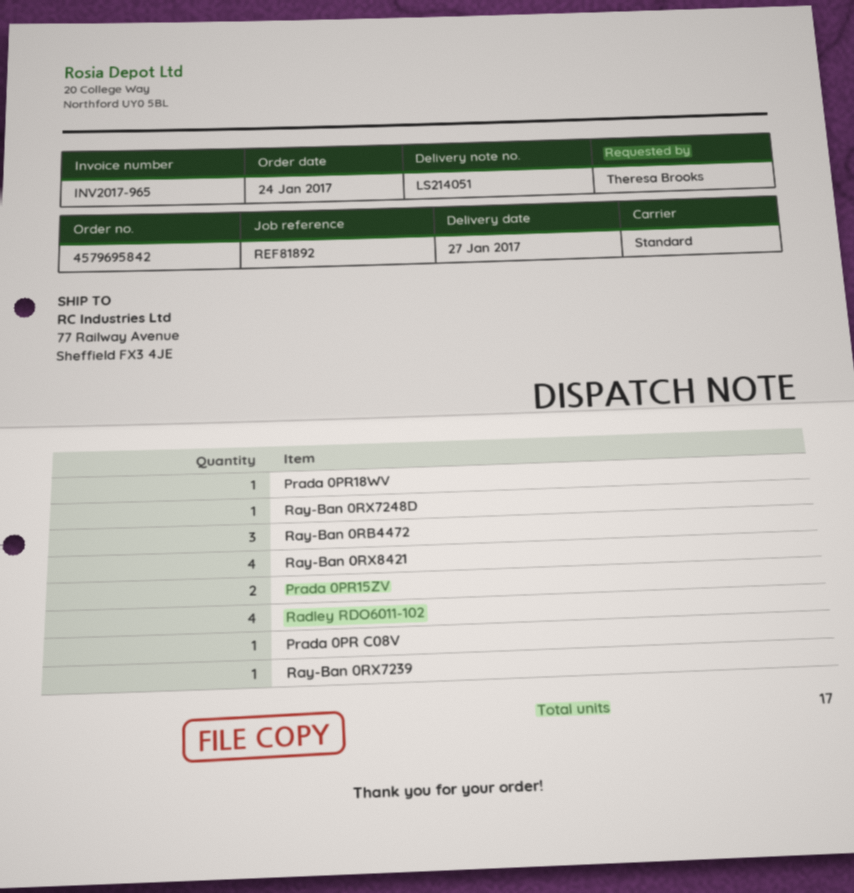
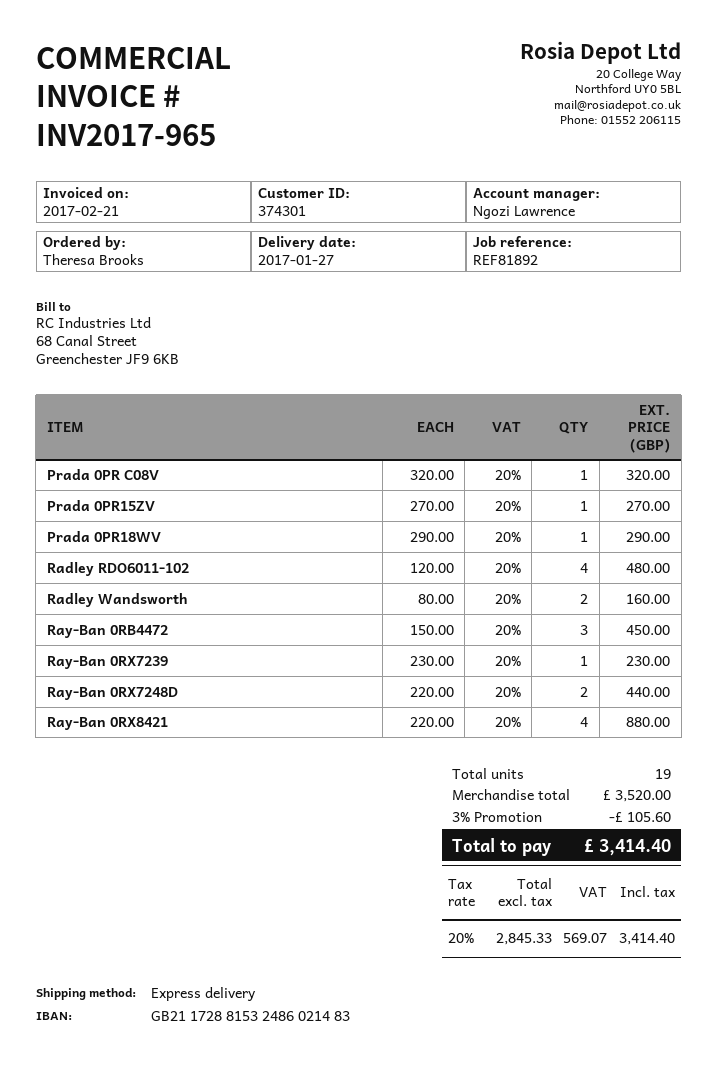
shipping method: standard -> express
Ray-Ban 0RX7248D: 1 -> 2
Prada 0PR15ZV: 2 -> 1
Radley Wandsworth: none -> 2
total quantity: 17 -> 19

